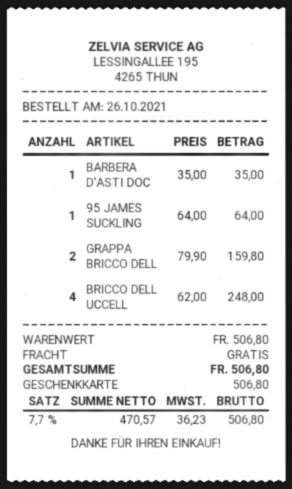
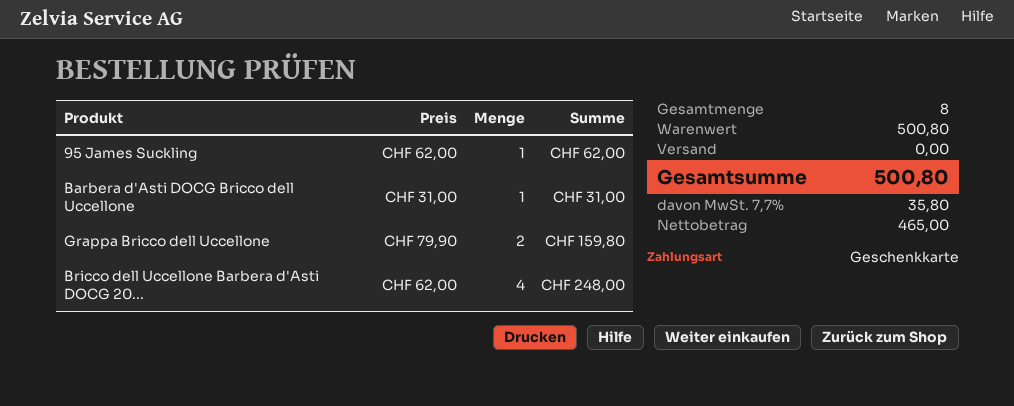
BARBERA D'ASTI DOC: 1 x 35.00 = 35.00 -> 1 x 31.00 = 31.00
95 JAMES SUCKLING: 1 x 64.00 = 64.00 -> 1 x 62.00 = 62.00
subtotal: 506.80 -> 500.80
net: 470.57 -> 465.00
tax: 7.7% = 36.23 -> 7.7% = 35.80
total: 506.80 -> 500.80

